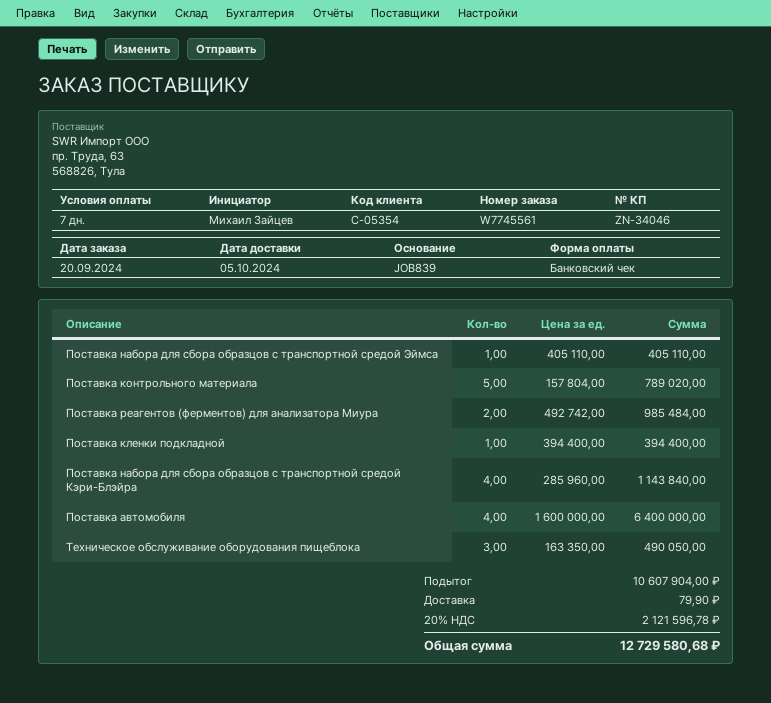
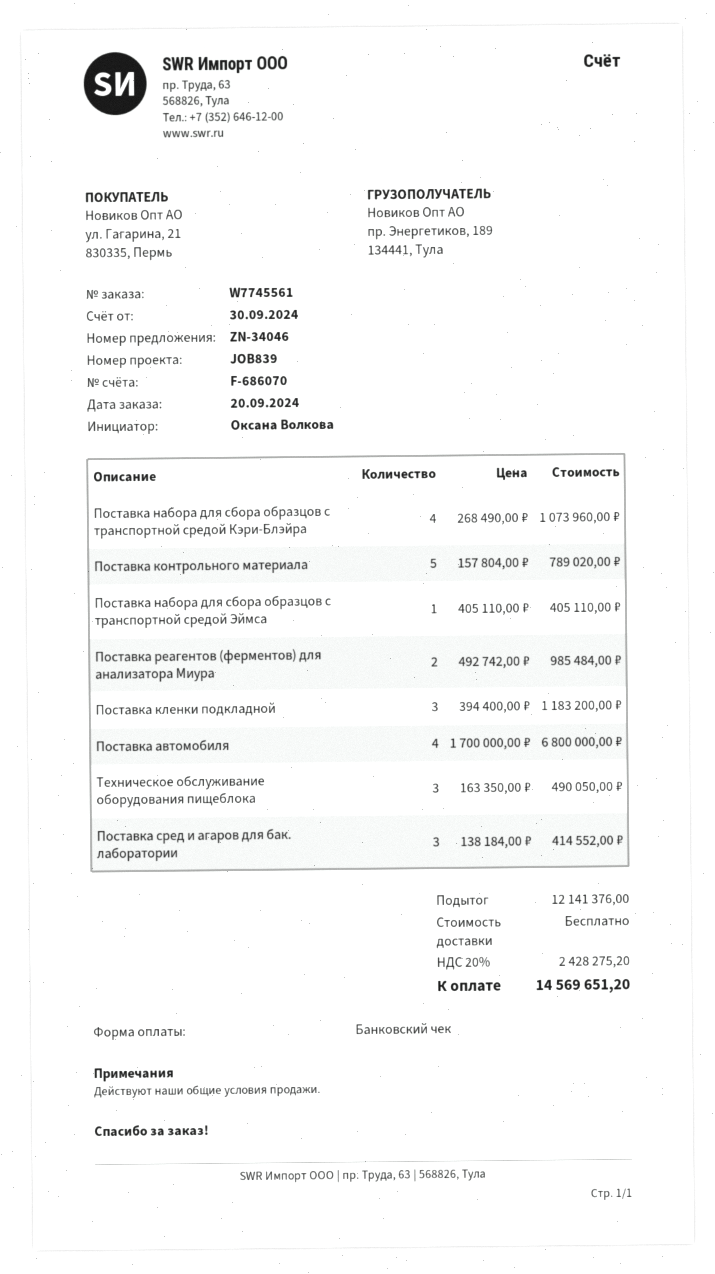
ordered by: Михаил Зайцев -> Оксана Волкова
Поставка кленки подкладной: 1 x 394400.00 = 394400.00 -> 3 x 394400.00 = 1183200.00
Поставка набора для сбора образцов с транспортной средой Кэри-Блэйра: 4 x 285960.00 = 1143840.00 -> 4 x 268490.00 = 1073960.00
Поставка автомобиля: 4 x 1600000.00 = 6400000.00 -> 4 x 1700000.00 = 6800000.00
Поставка сред и агаров для бак. лаборатории: none -> 3 x 138184.00 = 414552.00
subtotal: 10607904.00 -> 12141376.00
shipping: 79.90 -> 0.00
tax: 20% = 2121596.78 -> 20% = 2428275.20
total: 12729580.68 -> 14569651.20

